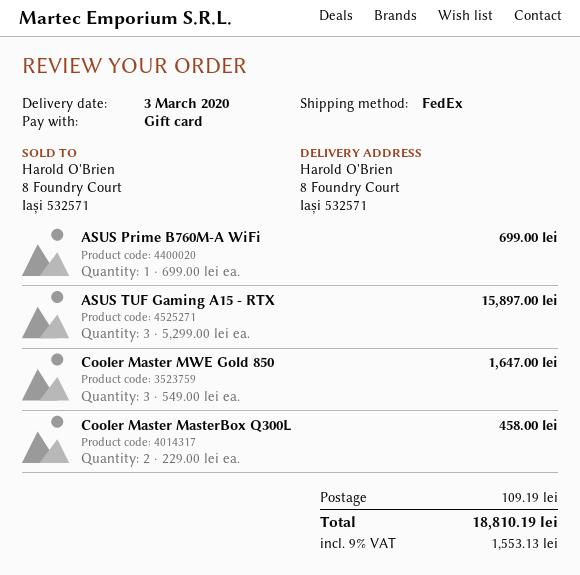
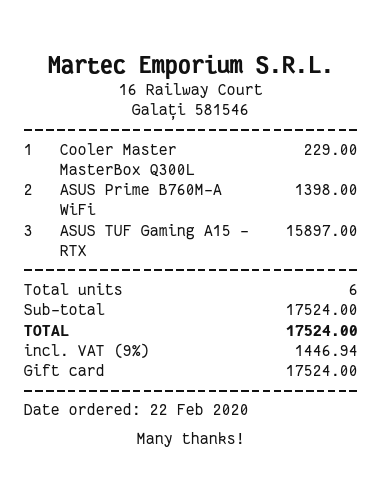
ASUS Prime B760M-A WiFi: 1 for 699.00 -> 2 for 1398.00
Cooler Master MWE Gold 850: 3 for 1647.00 -> none
Cooler Master MasterBox Q300L: 2 for 458.00 -> 1 for 229.00
shipping: 109.19 -> none
tax: 9% = 1553.13 -> 9% = 1446.94
total: 18810.19 -> 17524.00

